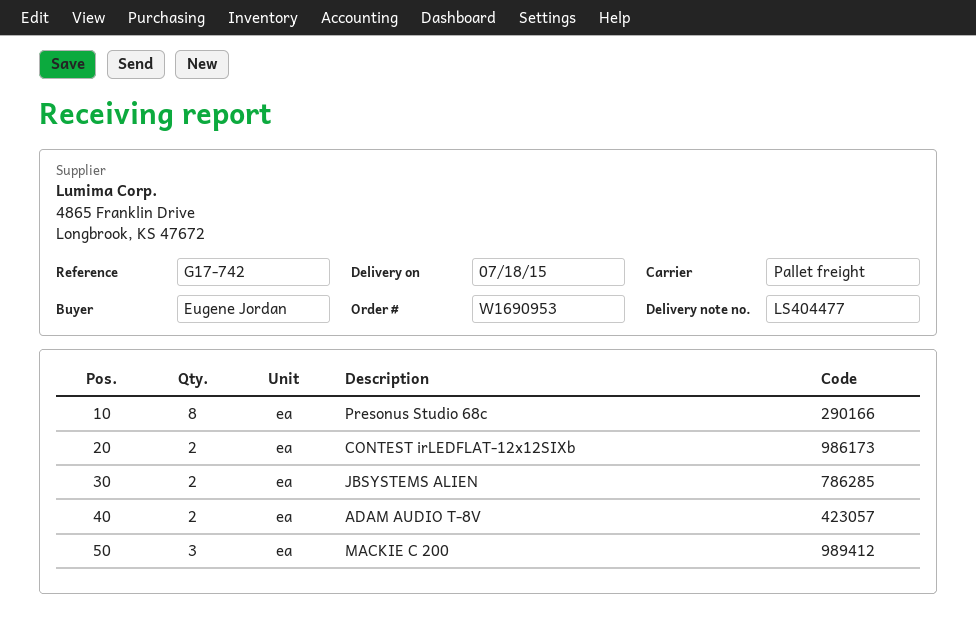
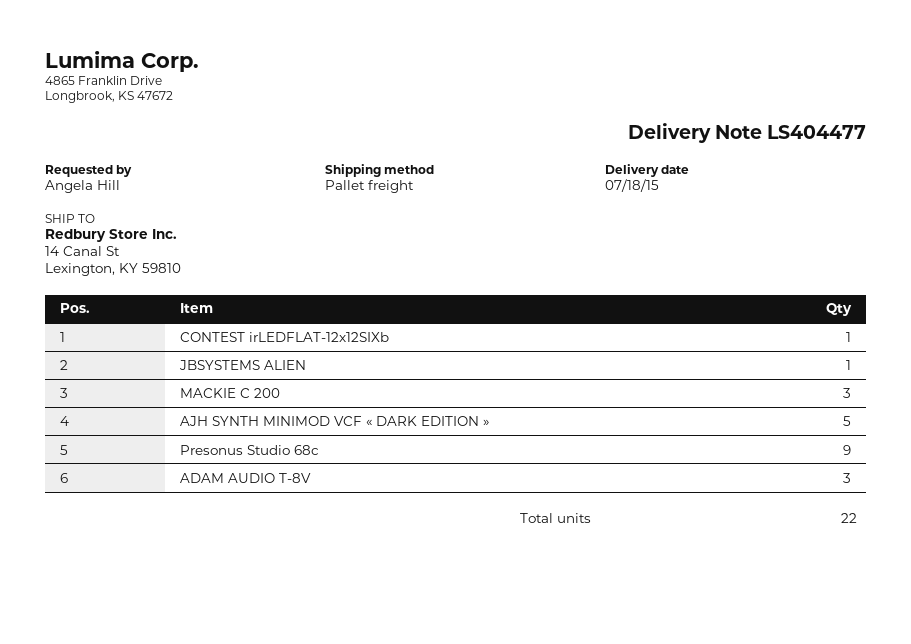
ordered by: Eugene Jordan -> Angela Hill
Presonus Studio 68c: 8 -> 9
CONTEST irLEDFLAT-12x12SIXb: 2 -> 1
JBSYSTEMS ALIEN: 2 -> 1
ADAM AUDIO T-8V: 2 -> 3
AJH SYNTH MINIMOD VCF « DARK EDITION »: none -> 5

